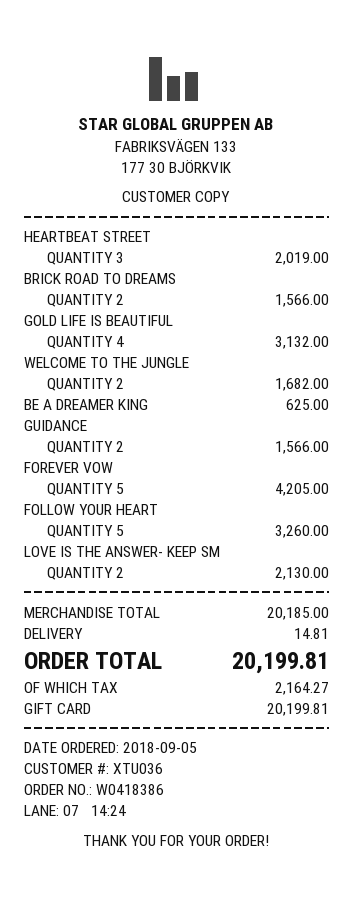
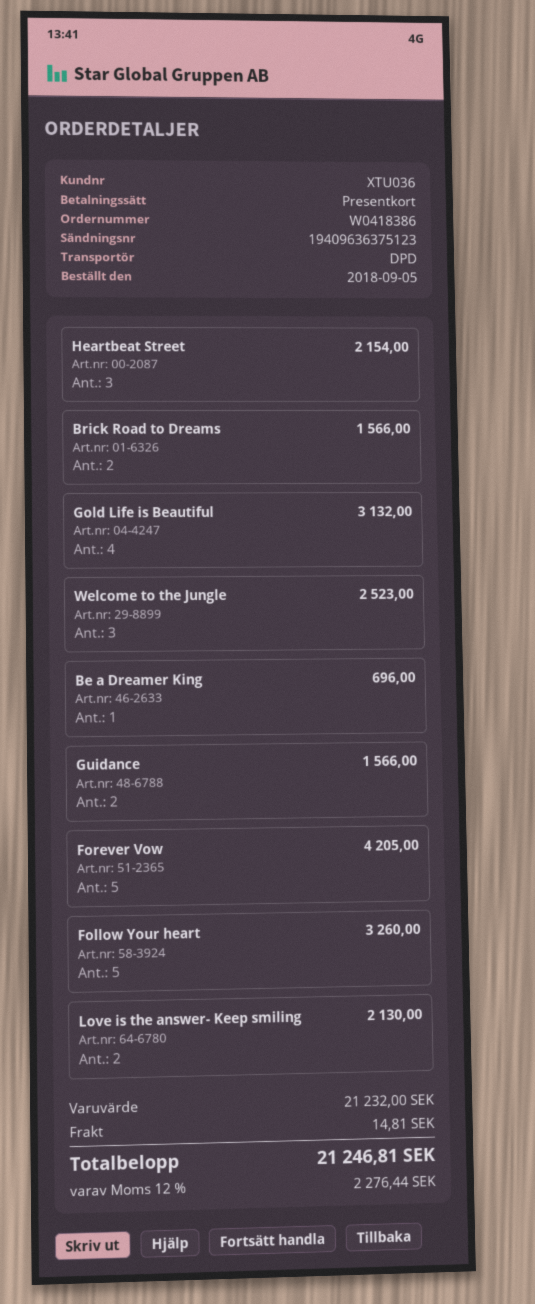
HEARTBEAT STREET: 3 for 2019.00 -> 3 for 2154.00
WELCOME TO THE JUNGLE: 2 for 1682.00 -> 3 for 2523.00
BE A DREAMER KING: 1 for 625.00 -> 1 for 696.00
subtotal: 20185.00 -> 21232.00
tax: 2164.27 -> 2276.44
total: 20199.81 -> 21246.81

